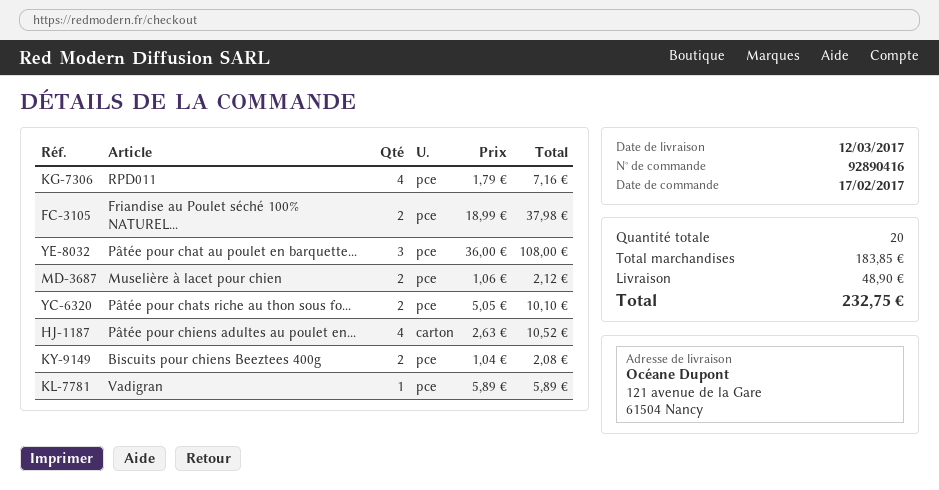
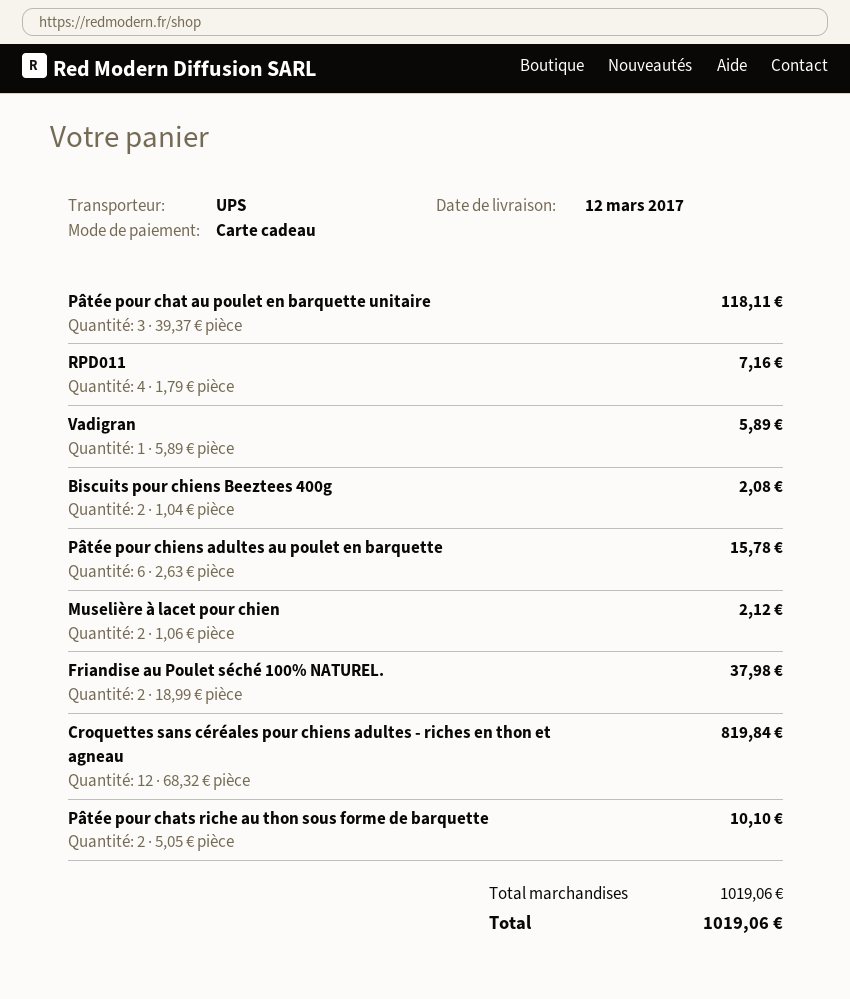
Pâtée pour chat au poulet en barquette...: 3 x 36.00 = 108.00 -> 3 x 39.37 = 118.11
Pâtée pour chiens adultes au poulet en...: 4 x 2.63 = 10.52 -> 6 x 2.63 = 15.78
Croquettes sans céréales pour chiens adultes - riches en thon et agneau: none -> 12 x 68.32 = 819.84
subtotal: 183.85 -> 1019.06
shipping: 48.90 -> none
total: 232.75 -> 1019.06

